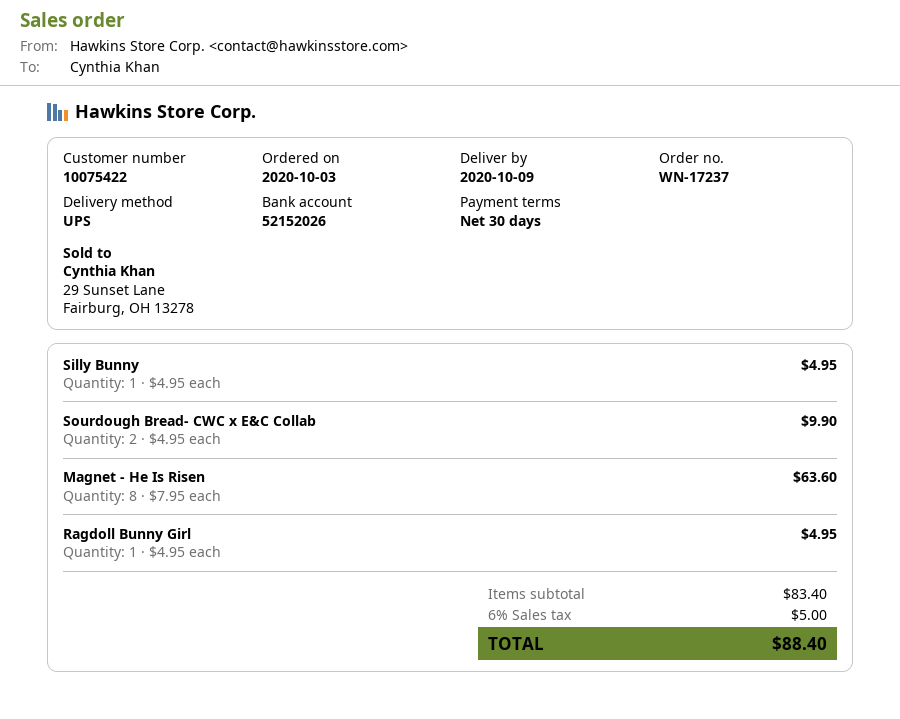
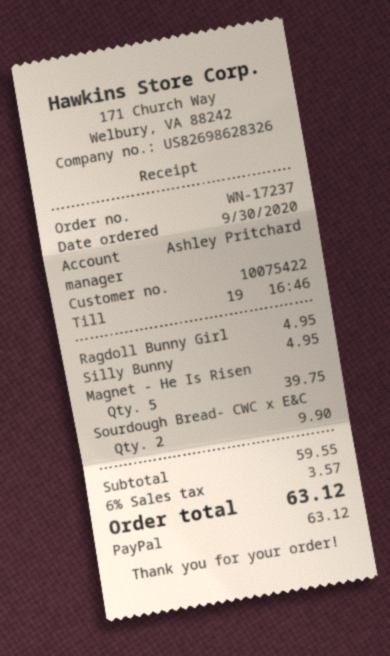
order date: 2020-10-03 -> 2020-09-30
Magnet - He Is Risen: 8 for 63.60 -> 5 for 39.75
subtotal: 83.40 -> 59.55
tax: 6% = 5.00 -> 6% = 3.57
total: 88.40 -> 63.12

